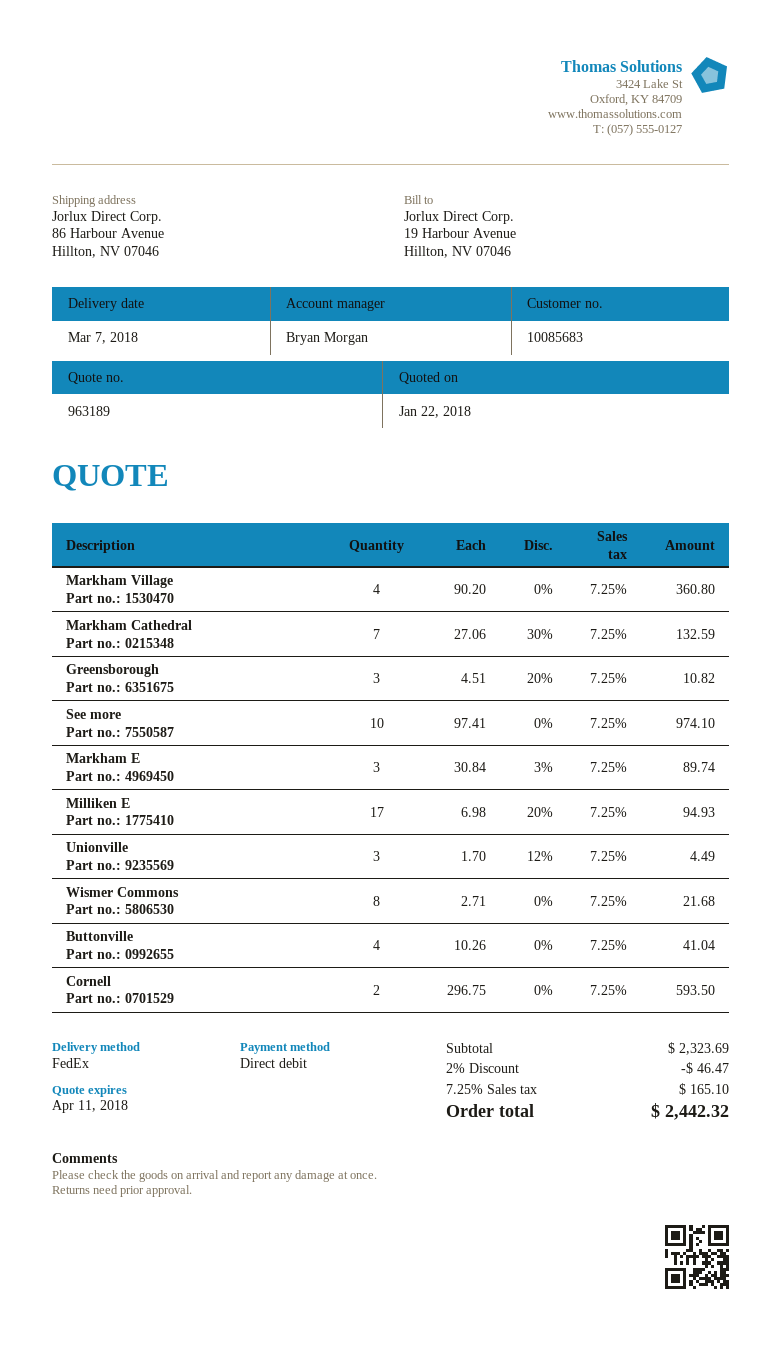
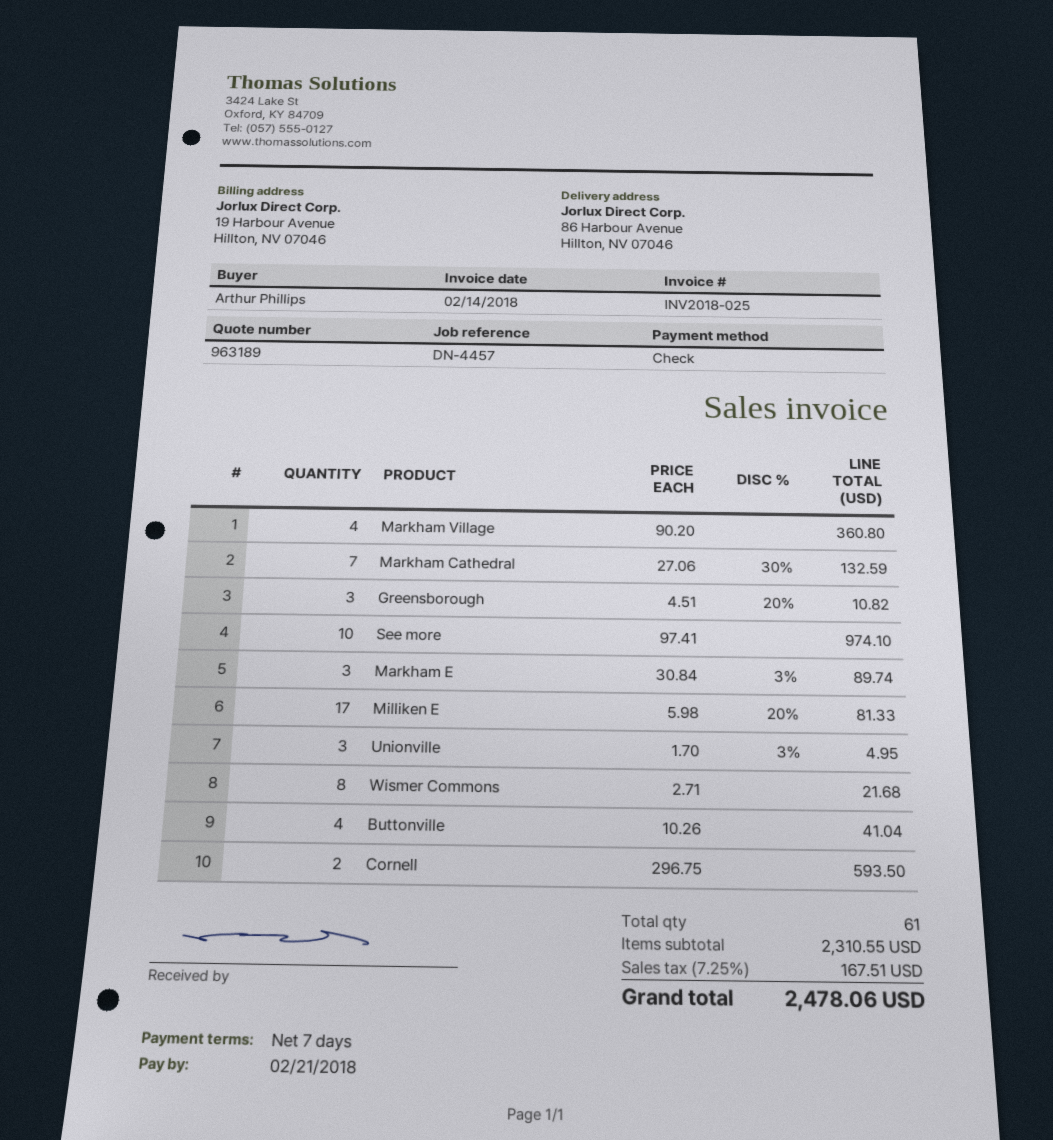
payment method: direct debit -> cheque
Milliken E: 17 x 6.98 - 20% = 94.93 -> 17 x 5.98 - 20% = 81.33
Unionville: 3 x 1.70 - 12% = 4.49 -> 3 x 1.70 - 3% = 4.95
subtotal: 2323.69 -> 2310.55
discount: 2% = 46.47 -> none
tax: 7.25% = 165.10 -> 7.25% = 167.51
total: 2442.32 -> 2478.06

